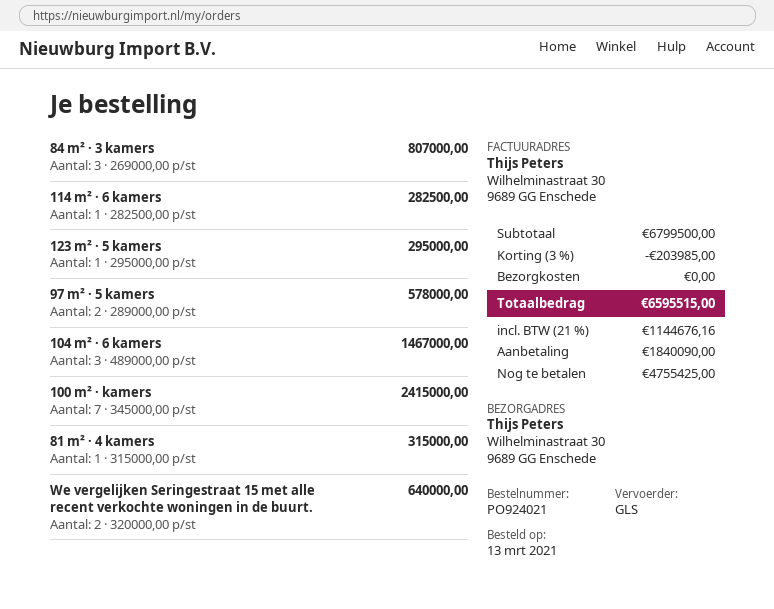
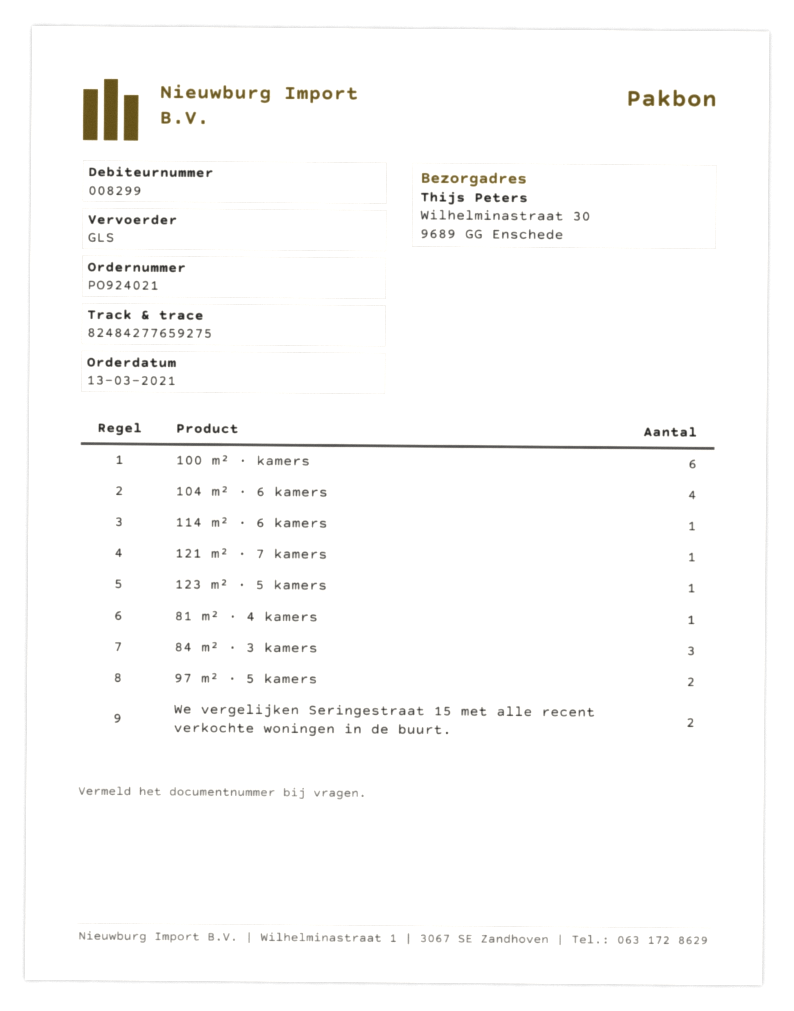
104 m² · 6 kamers: 3 -> 4
100 m² · kamers: 7 -> 6
121 m² · 7 kamers: none -> 1

